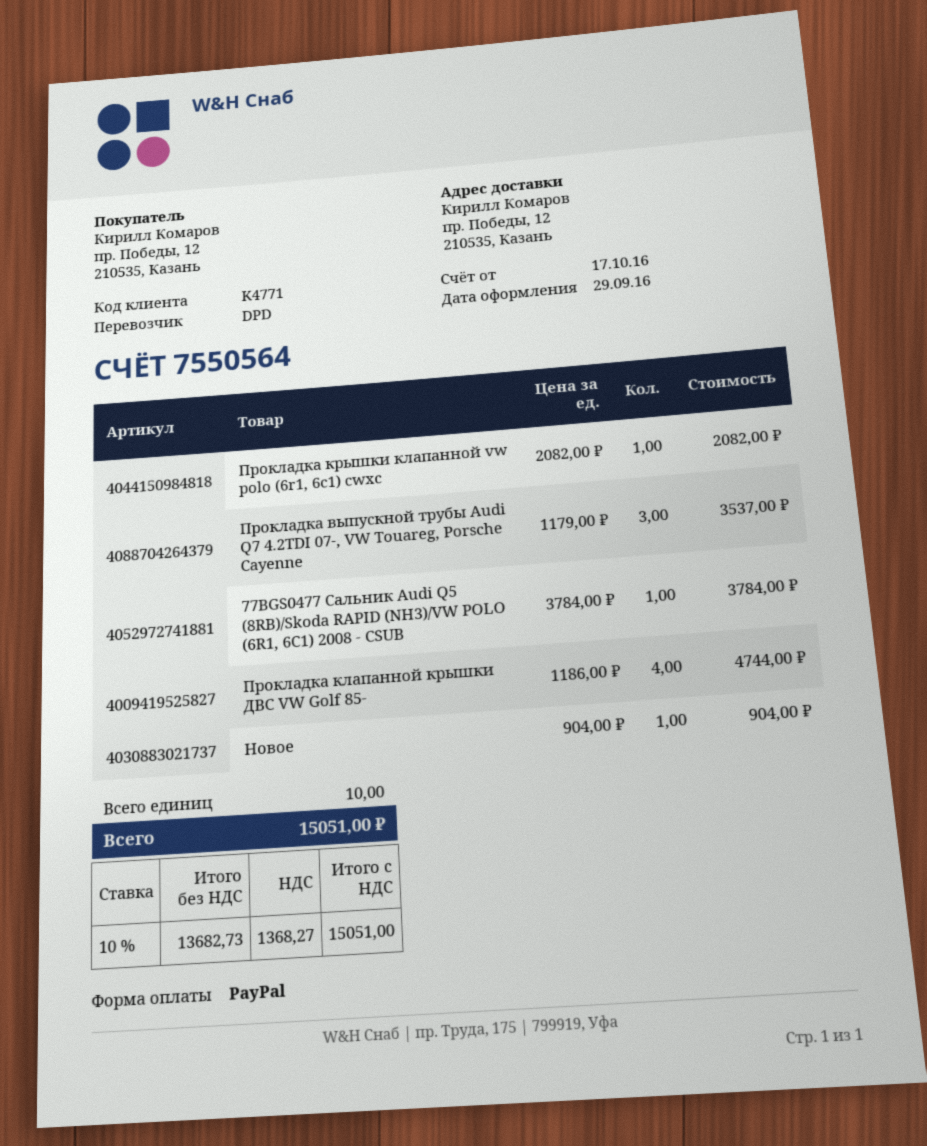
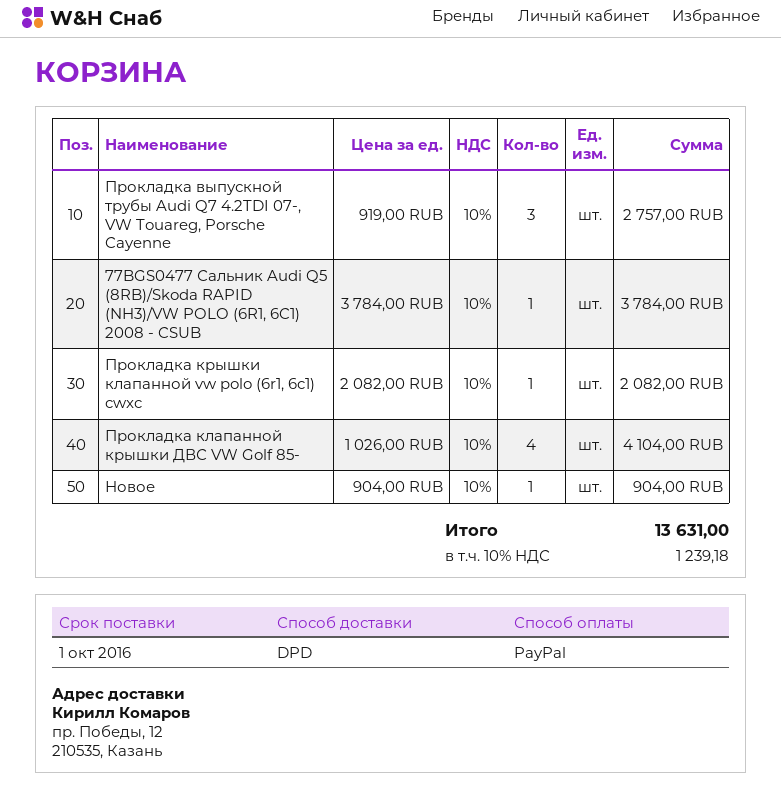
Прокладка выпускной трубы Audi Q7 4.2TDI 07-, VW Touareg, Porsche Cayenne: 3 x 1179.00 = 3537.00 -> 3 x 919.00 = 2757.00
Прокладка клапанной крышки ДВС VW Golf 85-: 4 x 1186.00 = 4744.00 -> 4 x 1026.00 = 4104.00
tax: 10% = 1368.27 -> 10% = 1239.18
total: 15051.00 -> 13631.00

